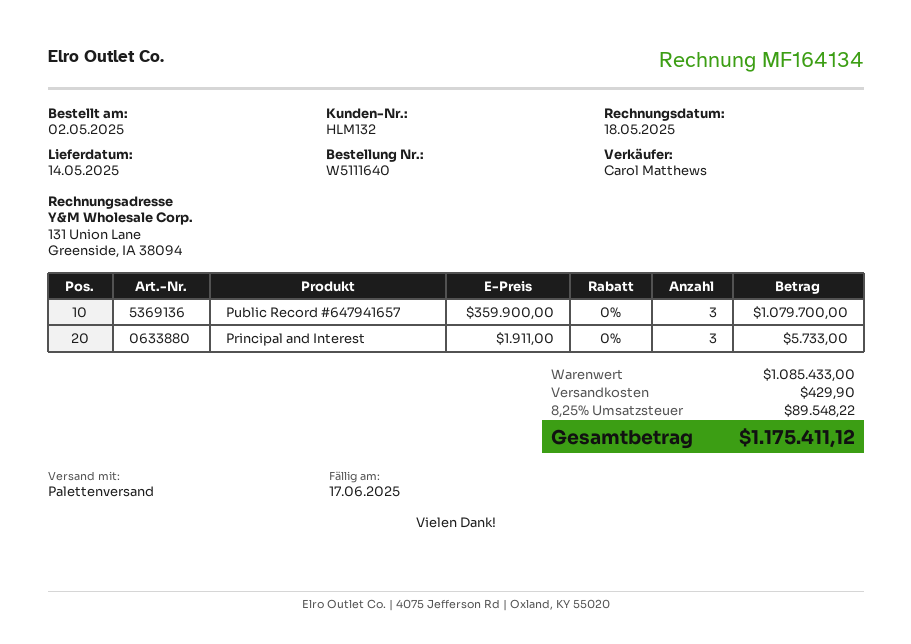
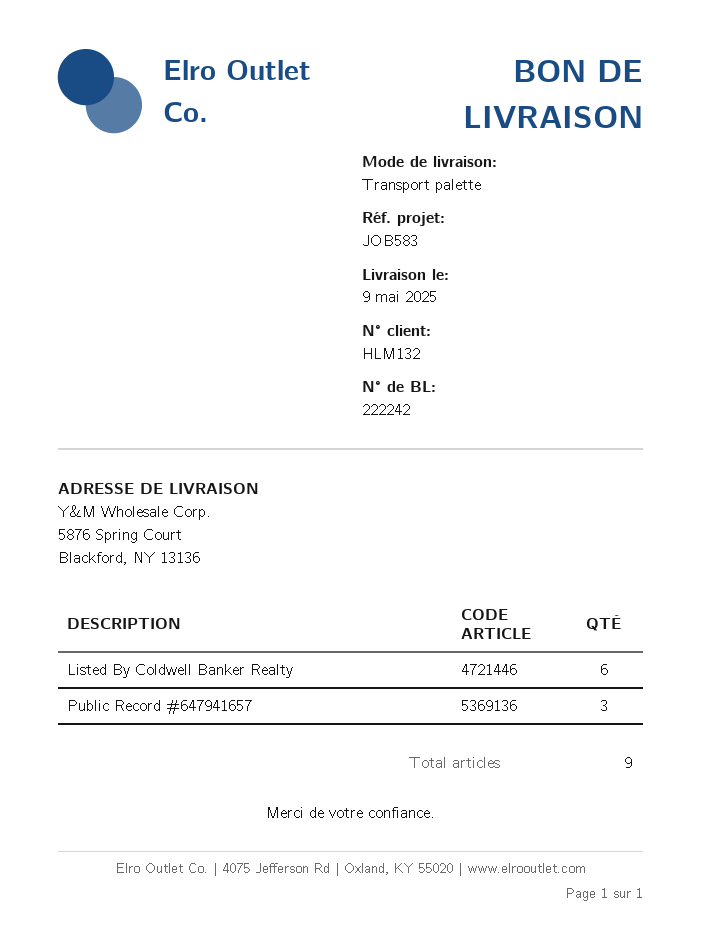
delivery date: 2025-05-14 -> 2025-05-09
Principal and Interest: 3 -> none
Listed By Coldwell Banker Realty: none -> 6

